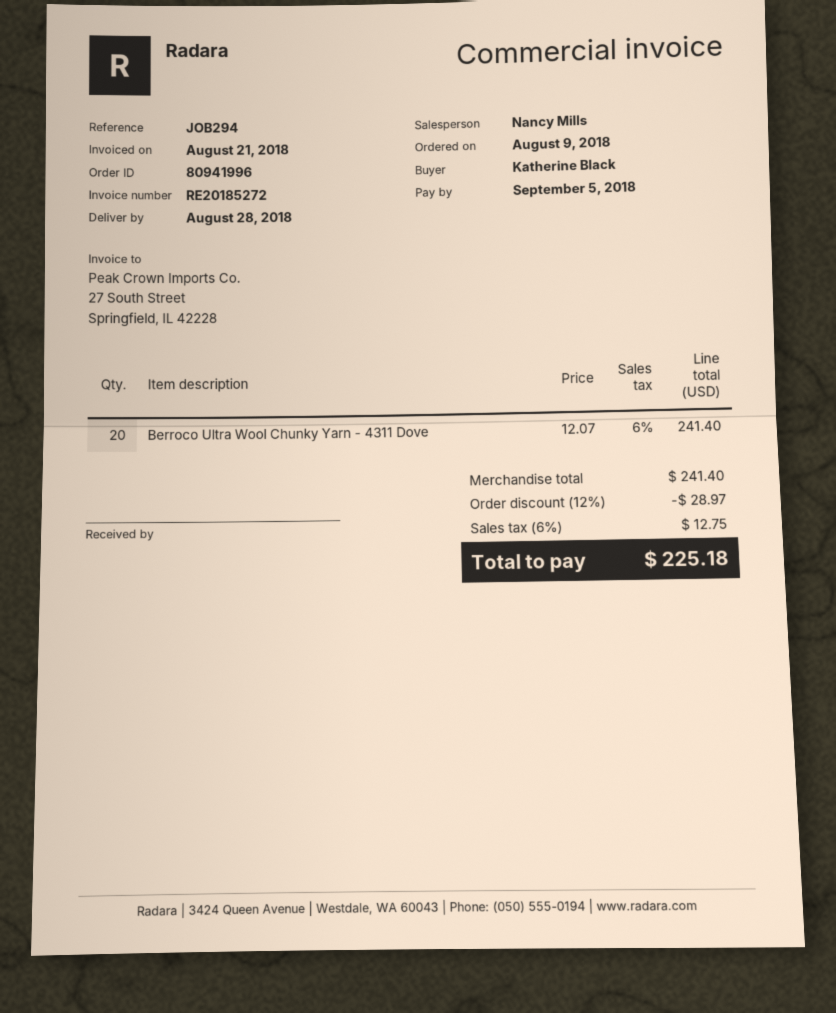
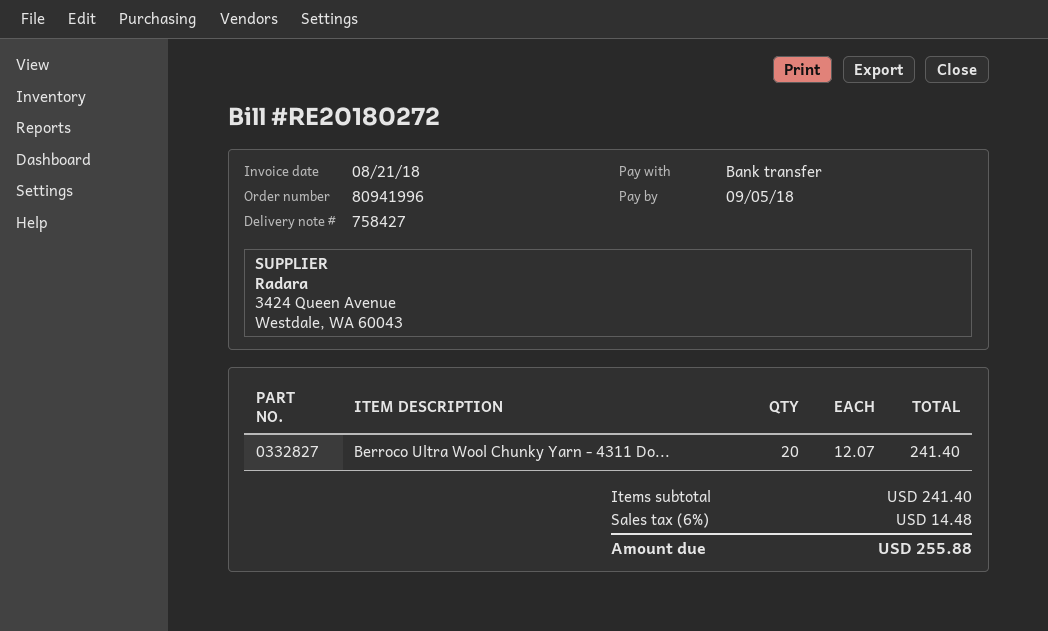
invoice number: RE20185272 -> RE20180272
discount: 12% = 28.97 -> none
tax: 6% = 12.75 -> 6% = 14.48
total: 225.18 -> 255.88

